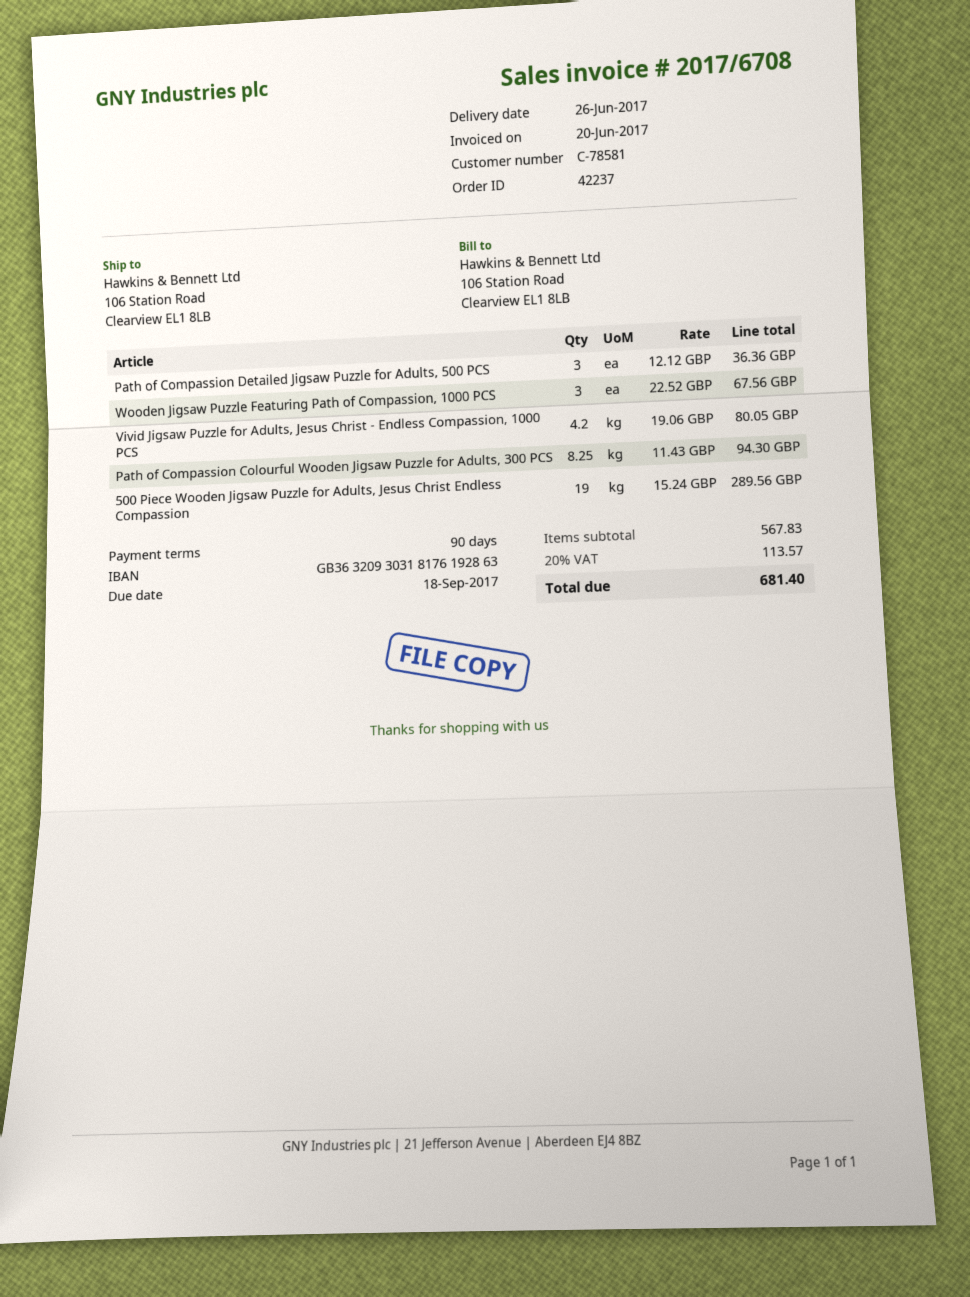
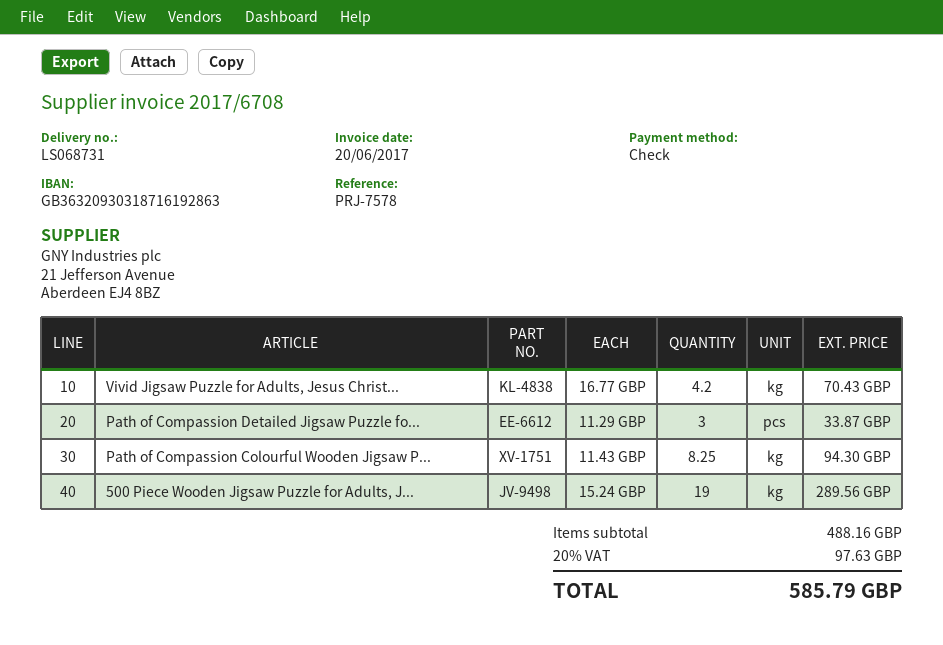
bank account: GB36320930318176192863 -> GB36320930318716192863
Path of Compassion Detailed Jigsaw Puzzle for Adults, 500 PCS: 3 x 12.12 = 36.36 -> 3 x 11.29 = 33.87
Wooden Jigsaw Puzzle Featuring Path of Compassion, 1000 PCS: 3 x 22.52 = 67.56 -> none
Vivid Jigsaw Puzzle for Adults, Jesus Christ - Endless Compassion, 1000 PCS: 4.2 x 19.06 = 80.05 -> 4.2 x 16.77 = 70.43
subtotal: 567.83 -> 488.16
tax: 20% = 113.57 -> 20% = 97.63
total: 681.40 -> 585.79

